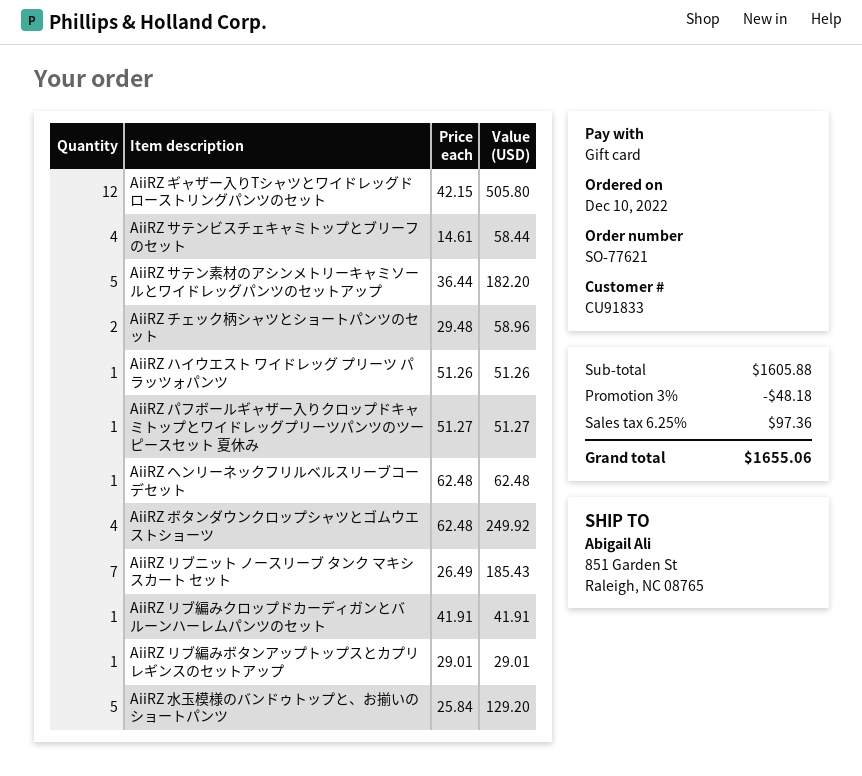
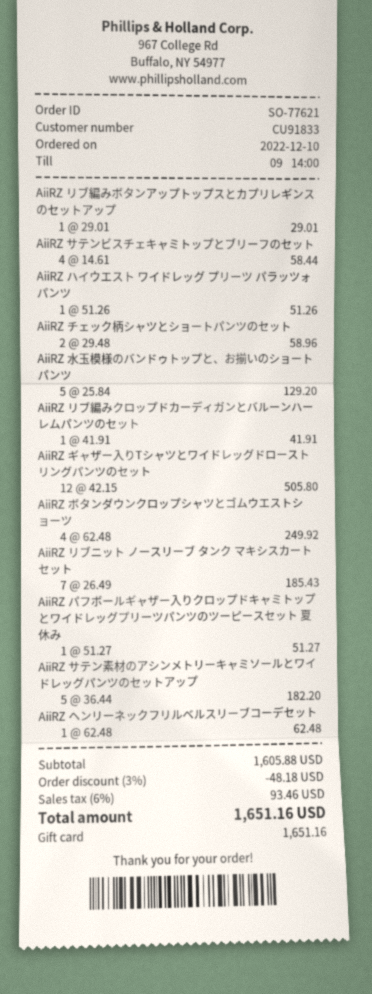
tax: 6.25% = 97.36 -> 6% = 93.46
total: 1655.06 -> 1651.16

